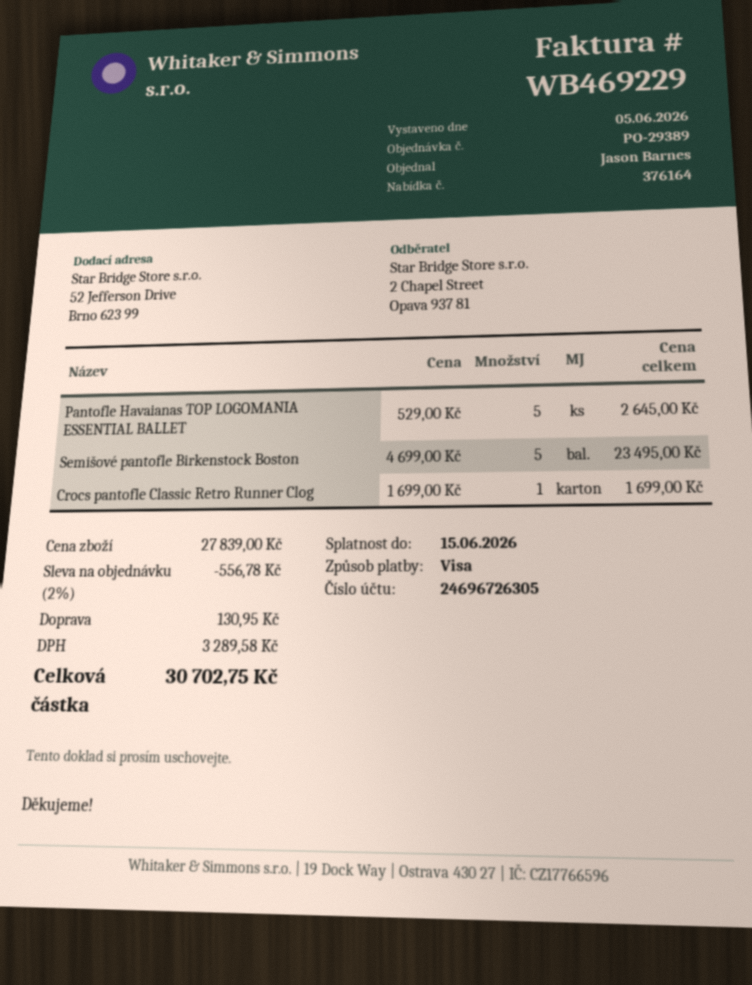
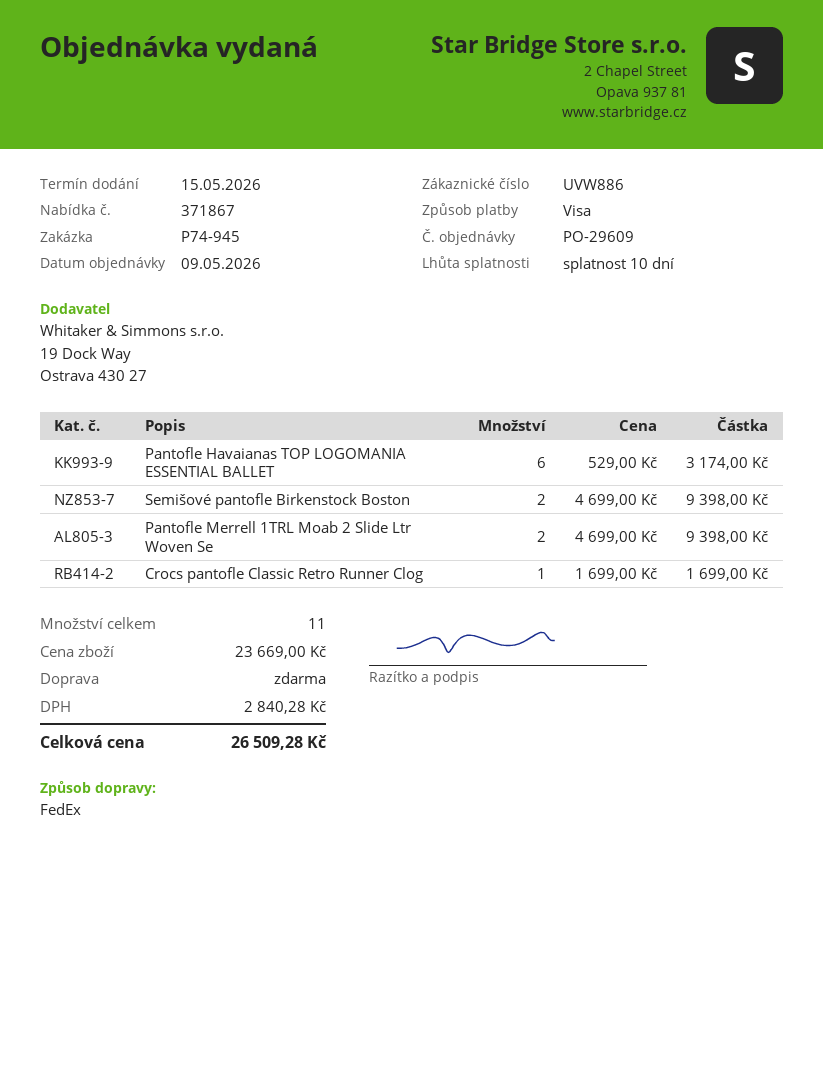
quote number: 376164 -> 371867
order number: PO-29389 -> PO-29609
Pantofle Havaianas TOP LOGOMANIA ESSENTIAL BALLET: 5 x 529.00 = 2645.00 -> 6 x 529.00 = 3174.00
Semišové pantofle Birkenstock Boston: 5 x 4699.00 = 23495.00 -> 2 x 4699.00 = 9398.00
Pantofle Merrell 1TRL Moab 2 Slide Ltr Woven Se: none -> 2 x 4699.00 = 9398.00
subtotal: 27839.00 -> 23669.00
discount: 2% = 556.78 -> none
shipping: 130.95 -> 0.00
tax: 3289.58 -> 2840.28
total: 30702.75 -> 26509.28

